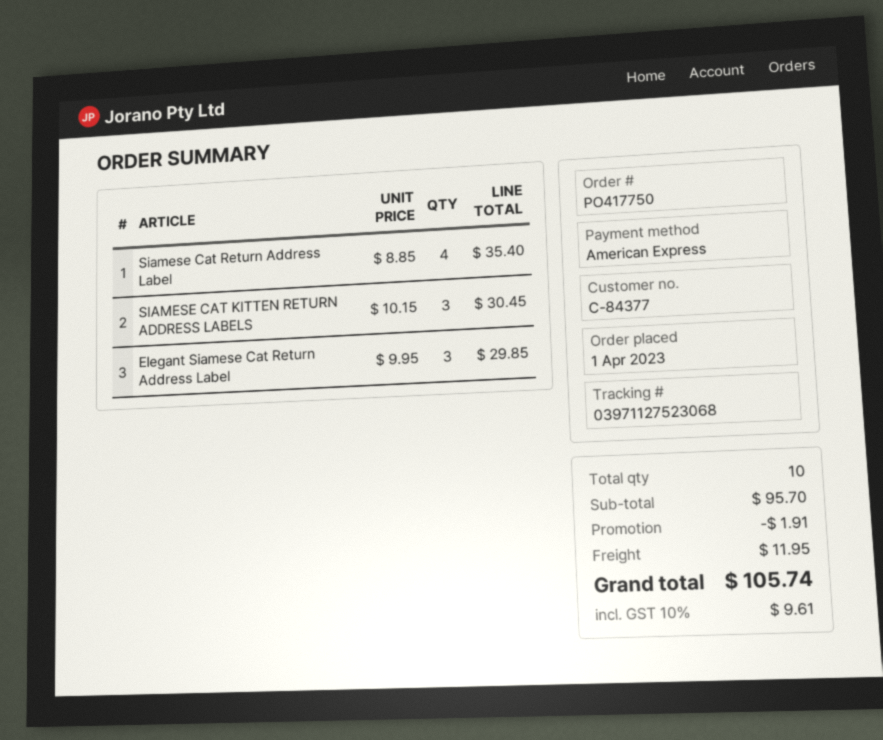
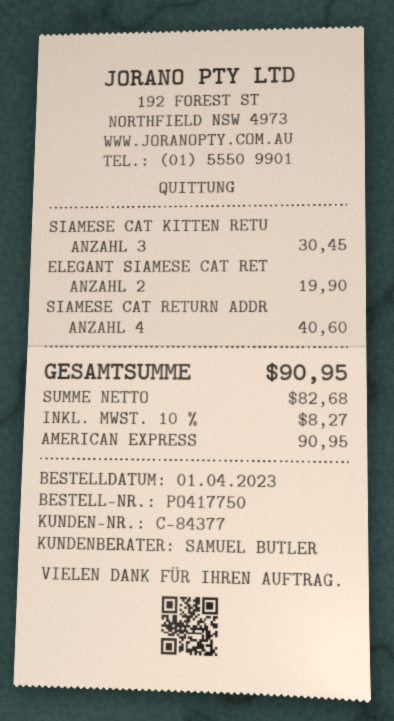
Siamese Cat Return Address Label: 4 for 35.40 -> 4 for 40.60
Elegant Siamese Cat Return Address Label: 3 for 29.85 -> 2 for 19.90
discount: 1.91 -> none
shipping: 11.95 -> none
tax: 10% = 9.61 -> 10% = 8.27
total: 105.74 -> 90.95

